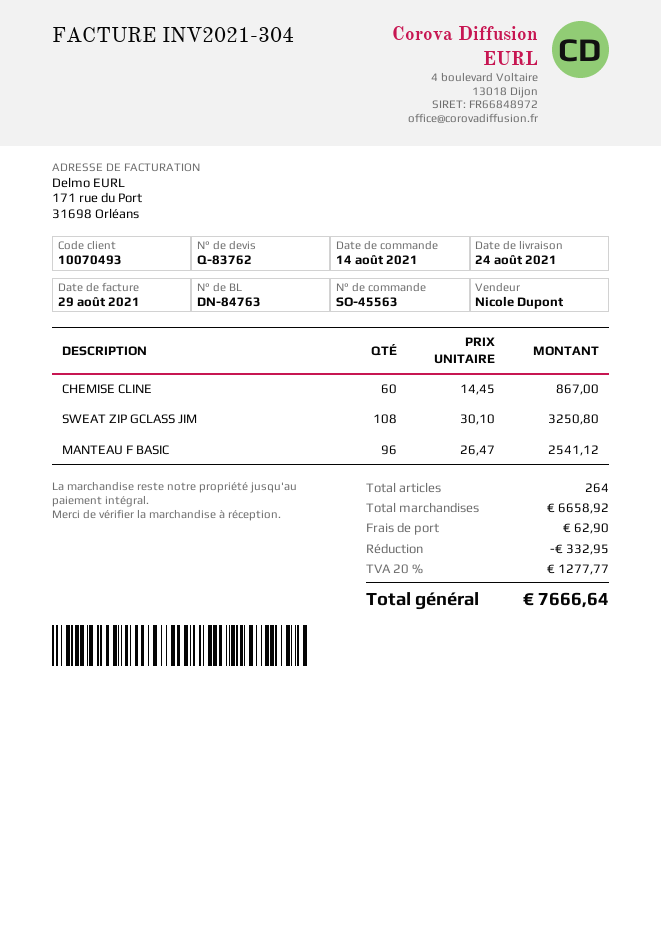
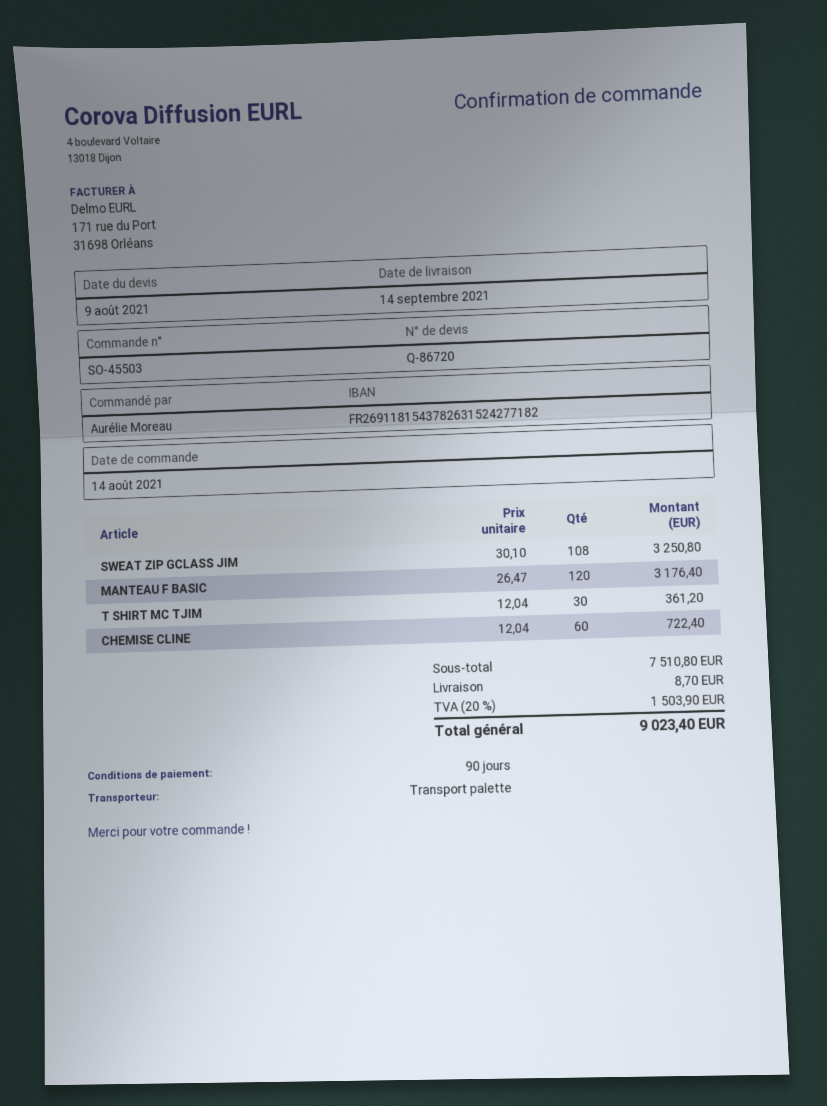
quote number: Q-83762 -> Q-86720
order number: SO-45563 -> SO-45503
delivery date: 2021-08-24 -> 2021-09-14
CHEMISE CLINE: 60 x 14.45 = 867.00 -> 60 x 12.04 = 722.40
MANTEAU F BASIC: 96 x 26.47 = 2541.12 -> 120 x 26.47 = 3176.40
T SHIRT MC TJIM: none -> 30 x 12.04 = 361.20
subtotal: 6658.92 -> 7510.80
discount: 332.95 -> none
shipping: 62.90 -> 8.70
tax: 20% = 1277.77 -> 20% = 1503.90
total: 7666.64 -> 9023.40

